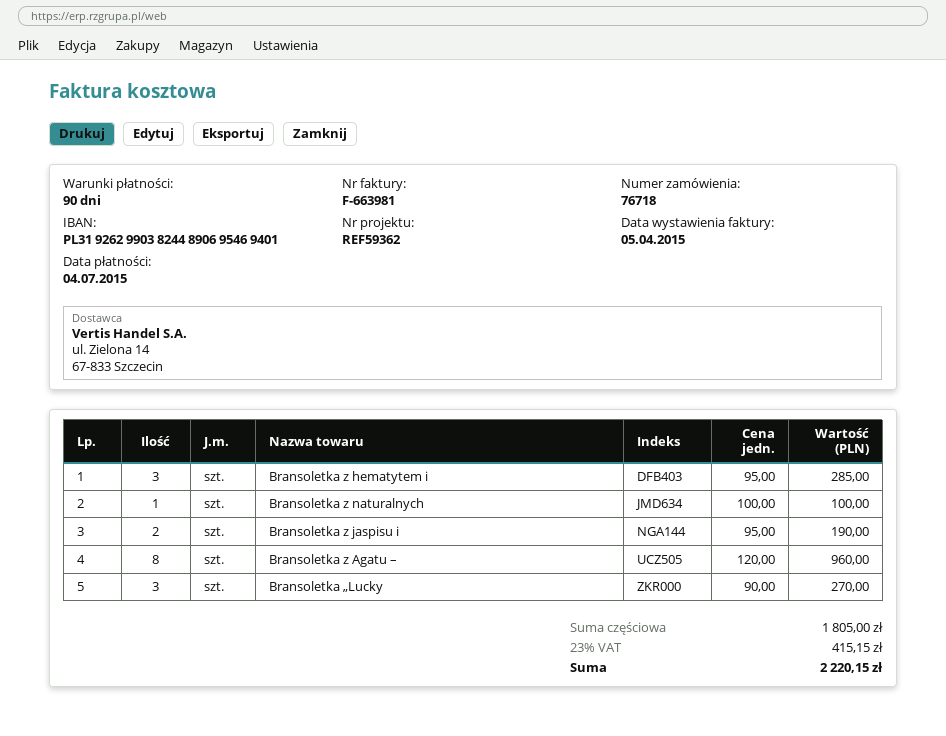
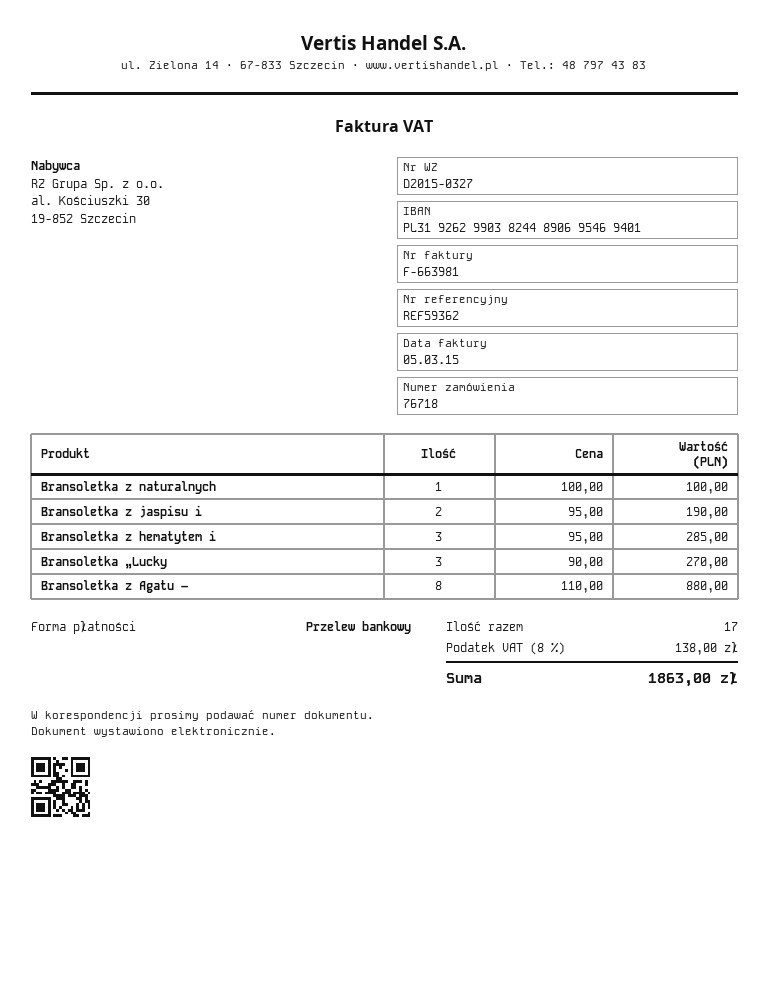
invoice date: 2015-04-05 -> 2015-03-05
Bransoletka z Agatu –: 8 x 120.00 = 960.00 -> 8 x 110.00 = 880.00
tax: 23% = 415.15 -> 8% = 138.00
total: 2220.15 -> 1863.00

